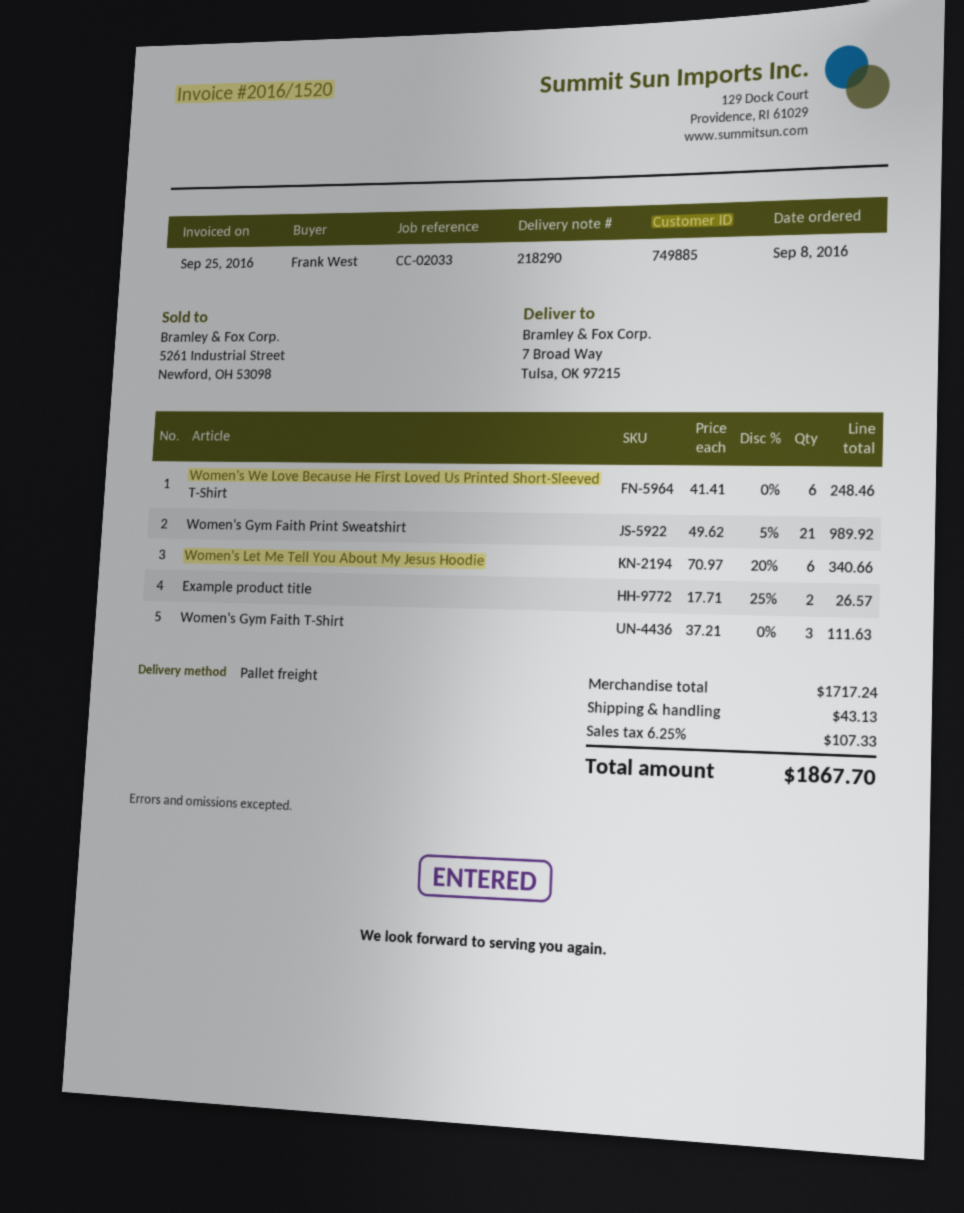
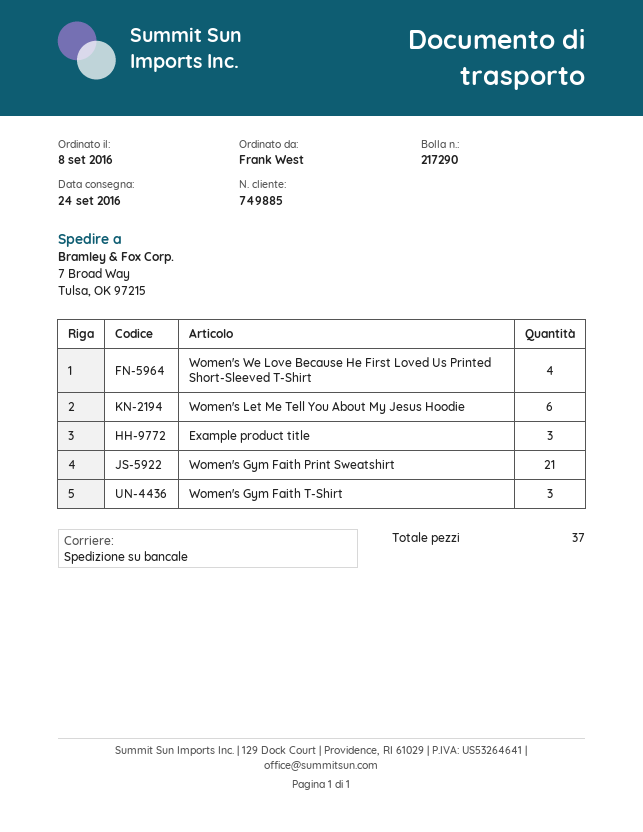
delivery note number: 218290 -> 217290
Women's We Love Because He First Loved Us Printed Short-Sleeved T-Shirt: 6 -> 4
Example product title: 2 -> 3

